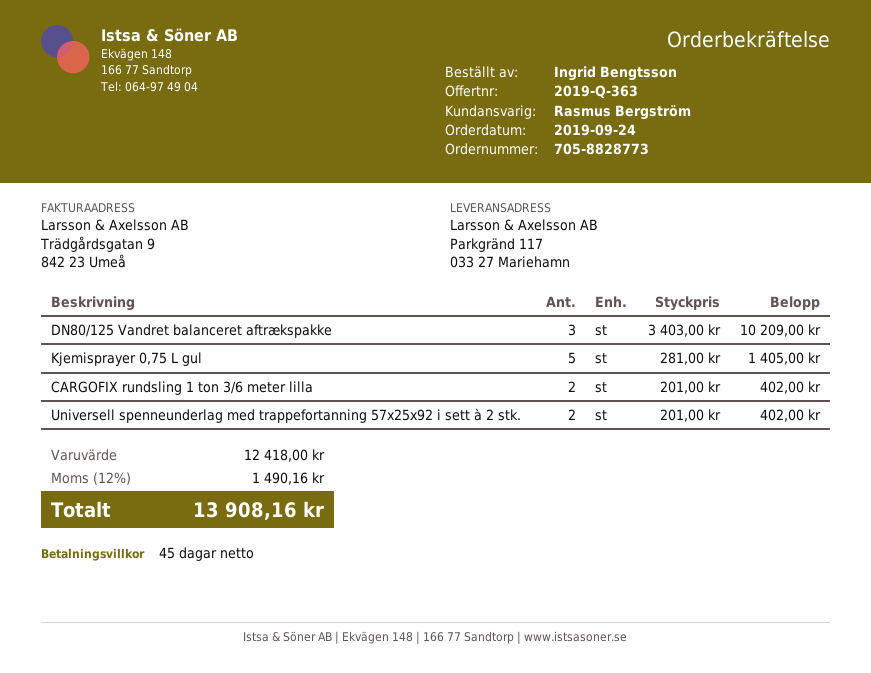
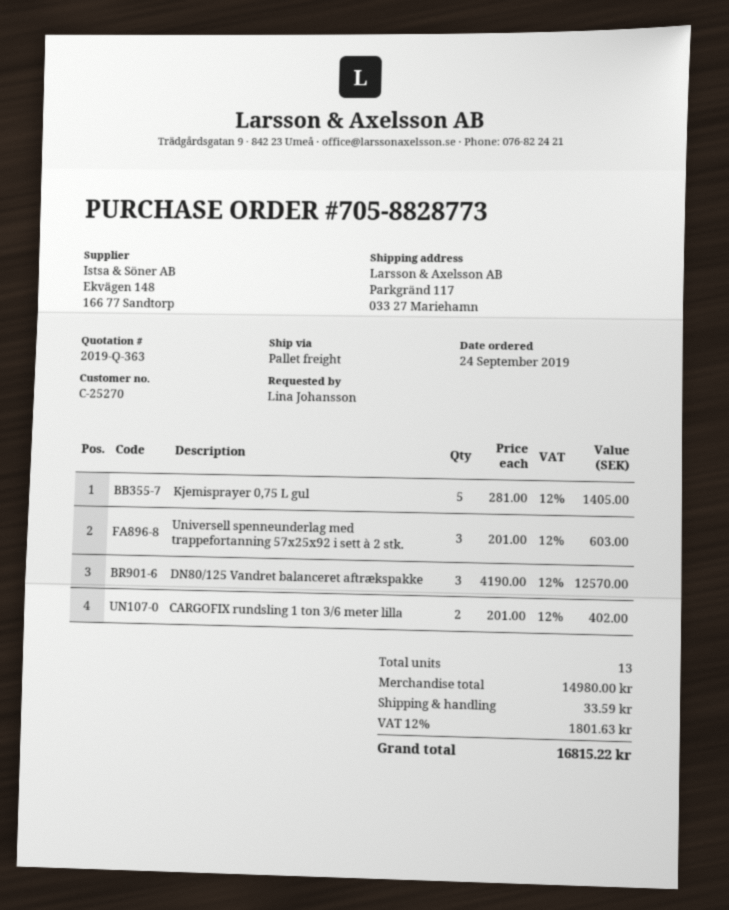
ordered by: Ingrid Bengtsson -> Lina Johansson
DN80/125 Vandret balanceret aftrækspakke: 3 x 3403.00 = 10209.00 -> 3 x 4190.00 = 12570.00
Universell spenneunderlag med trappefortanning 57x25x92 i sett à 2 stk.: 2 x 201.00 = 402.00 -> 3 x 201.00 = 603.00
subtotal: 12418.00 -> 14980.00
shipping: none -> 33.59
tax: 12% = 1490.16 -> 12% = 1801.63
total: 13908.16 -> 16815.22

